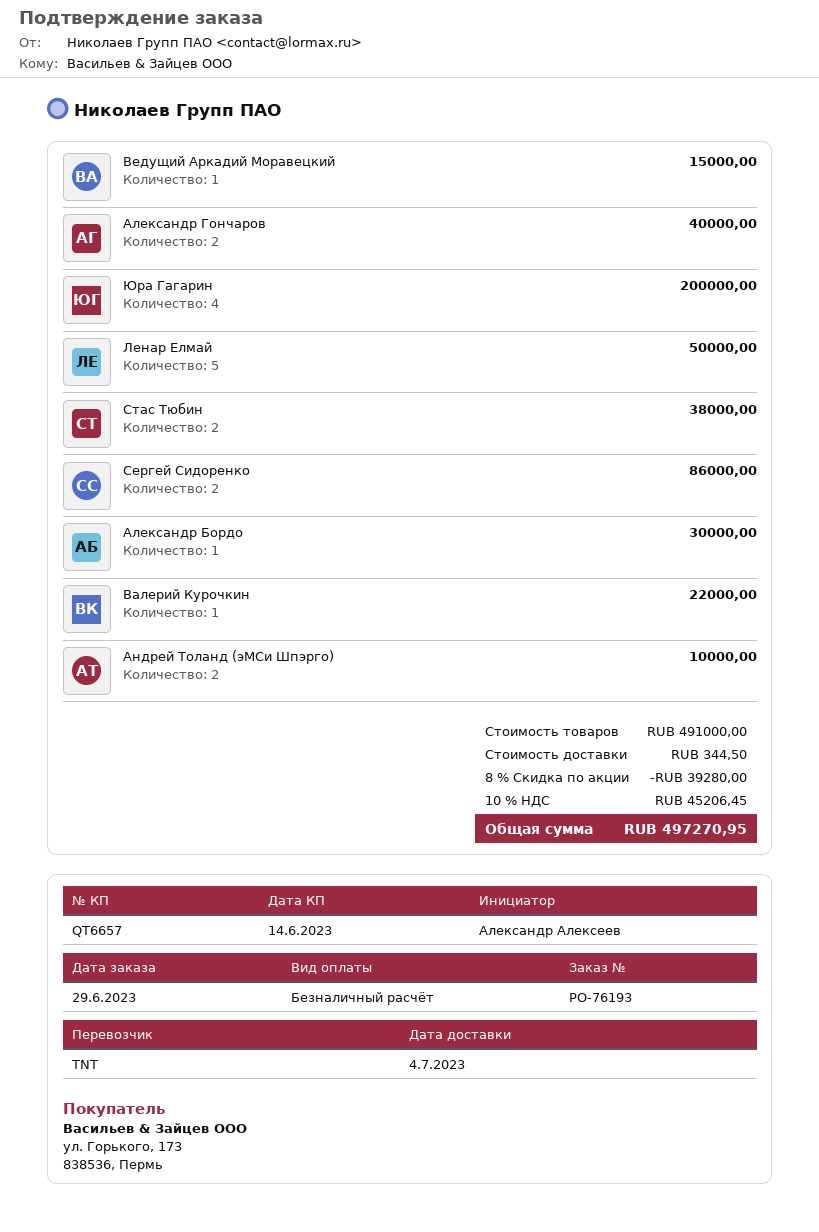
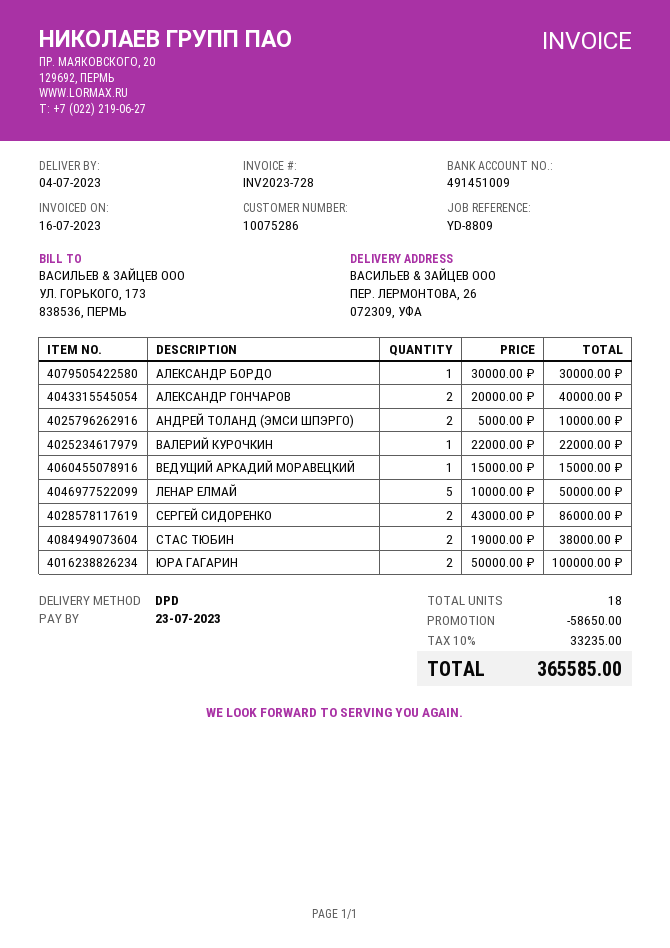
shipping method: TNT -> DPD
Юра Гагарин: 4 for 200000.00 -> 2 for 100000.00
discount: 39280.00 -> 58650.00
shipping: 344.50 -> none
tax: 10% = 45206.45 -> 10% = 33235.00
total: 497270.95 -> 365585.00

